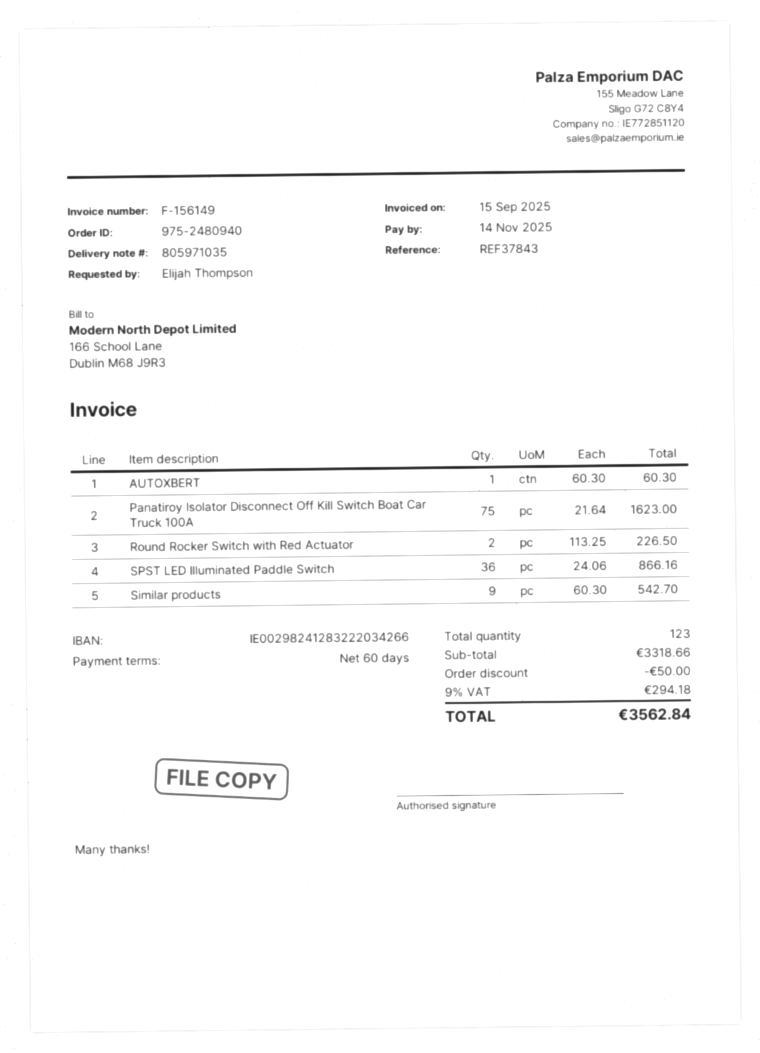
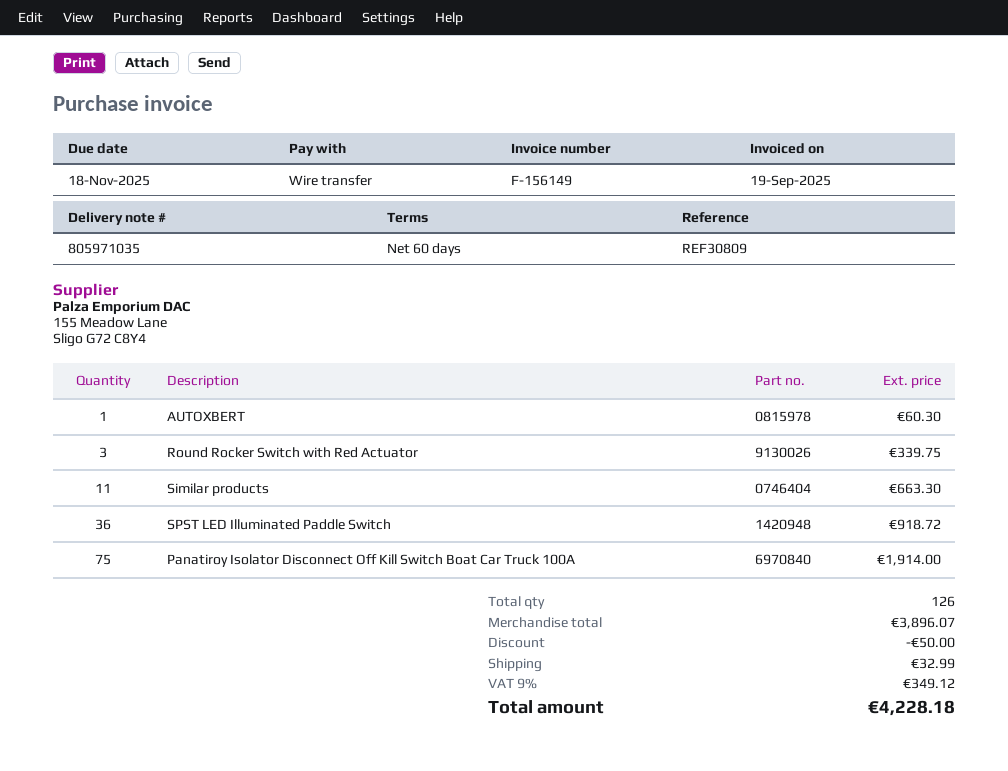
invoice date: 2025-09-15 -> 2025-09-19
due date: 2025-11-14 -> 2025-11-18
reference: REF37843 -> REF30809
Panatiroy Isolator Disconnect Off Kill Switch Boat Car Truck 100A: 75 for 1623.00 -> 75 for 1914.00
Round Rocker Switch with Red Actuator: 2 for 226.50 -> 3 for 339.75
SPST LED Illuminated Paddle Switch: 36 for 866.16 -> 36 for 918.72
Similar products: 9 for 542.70 -> 11 for 663.30
total quantity: 123 -> 126
subtotal: 3318.66 -> 3896.07
shipping: none -> 32.99
tax: 9% = 294.18 -> 9% = 349.12
total: 3562.84 -> 4228.18

